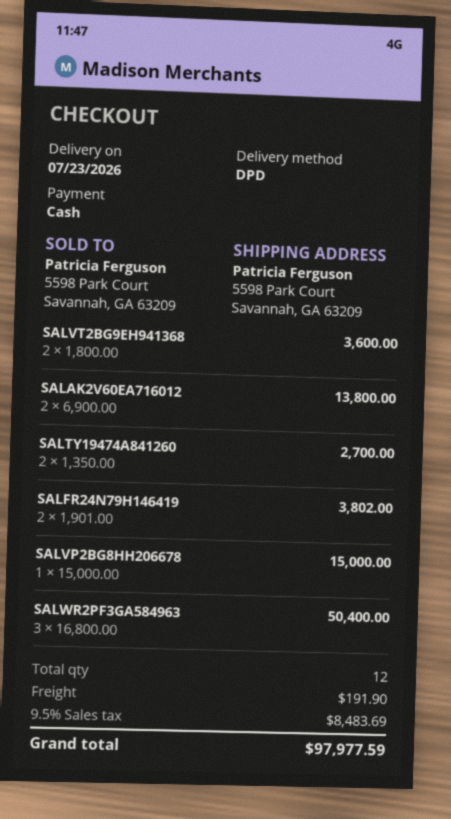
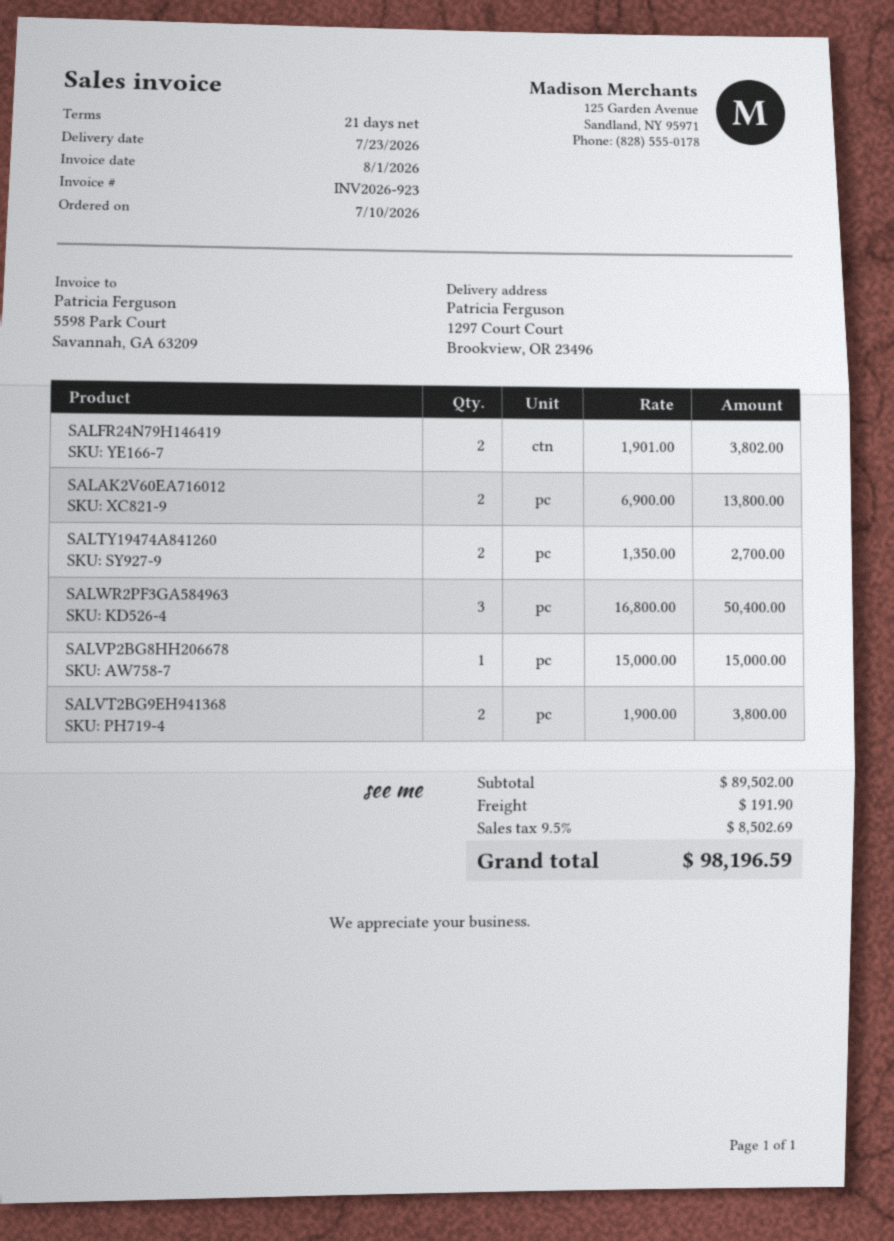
ship to: 5598 Park Court, Savannah, GA 63209 -> 1297 Court Court, Brookview, OR 23496
SALVT2BG9EH941368: 2 x 1800.00 = 3600.00 -> 2 x 1900.00 = 3800.00
tax: 9.5% = 8483.69 -> 9.5% = 8502.69
total: 97977.59 -> 98196.59

